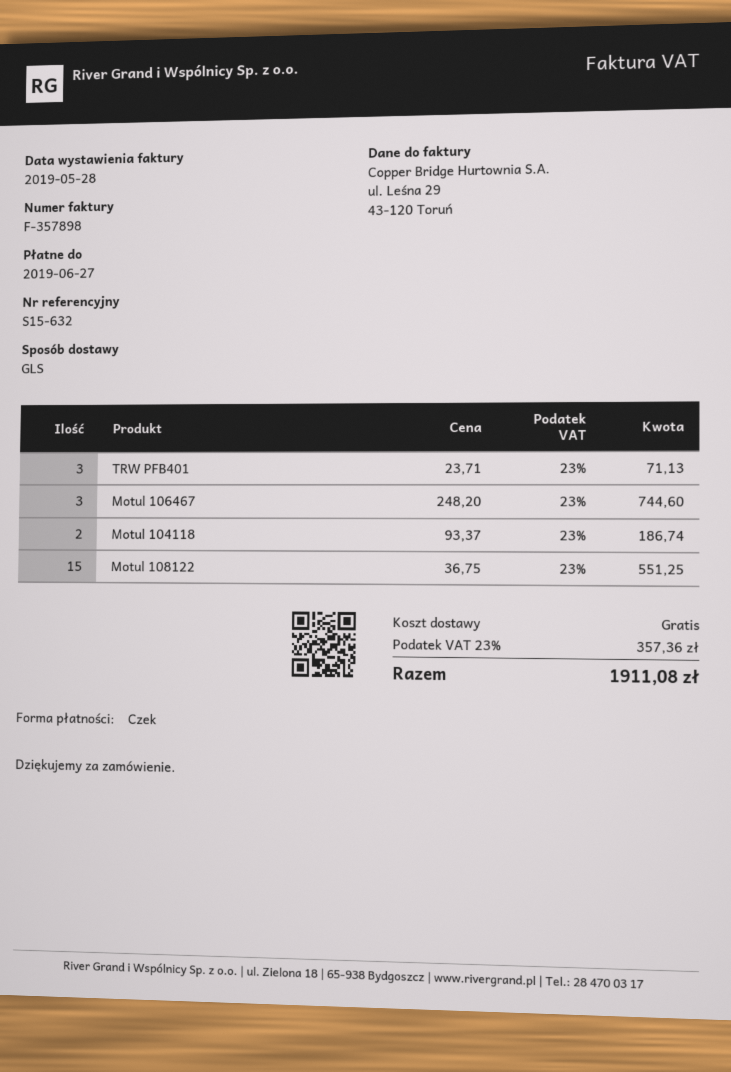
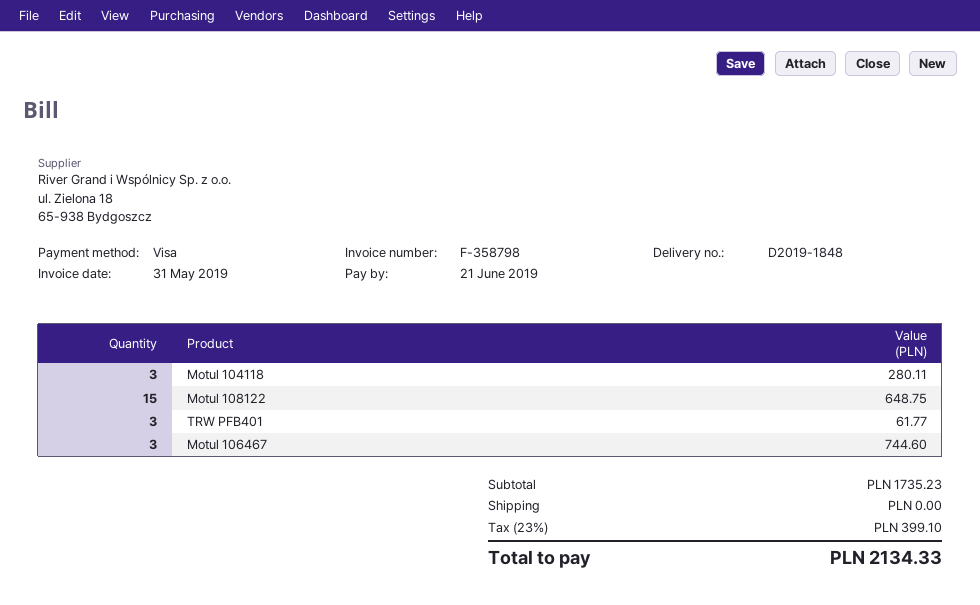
invoice number: F-357898 -> F-358798
invoice date: 2019-05-28 -> 2019-05-31
due date: 2019-06-27 -> 2019-06-21
payment method: cheque -> Visa
TRW PFB401: 3 for 71.13 -> 3 for 61.77
Motul 104118: 2 for 186.74 -> 3 for 280.11
Motul 108122: 15 for 551.25 -> 15 for 648.75
tax: 23% = 357.36 -> 23% = 399.10
total: 1911.08 -> 2134.33

